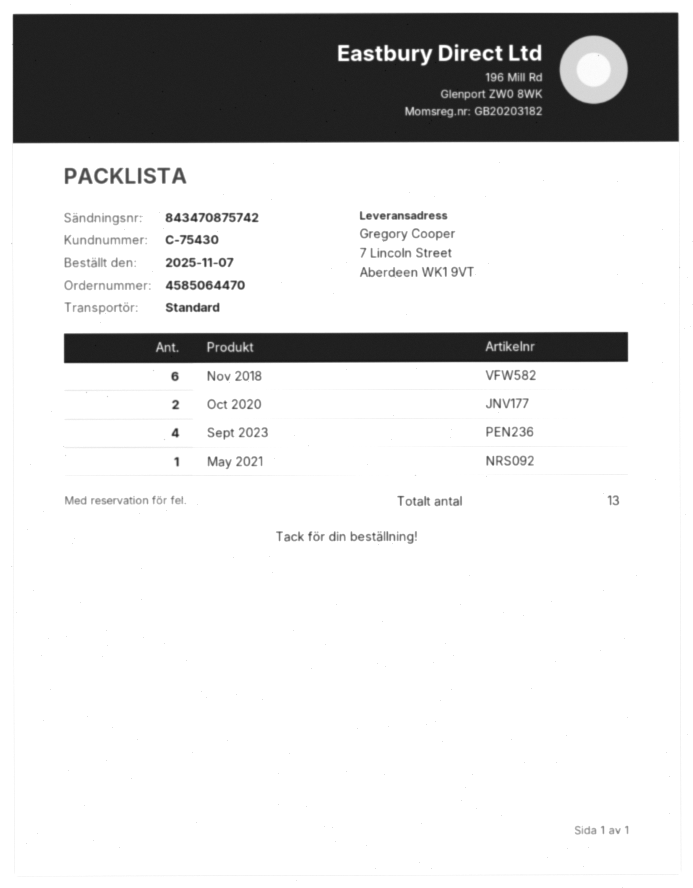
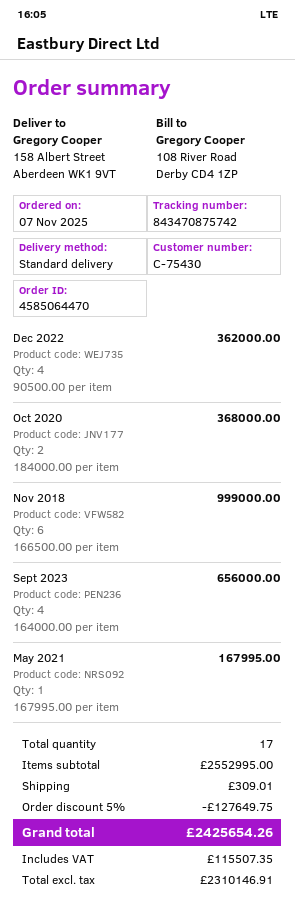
ship to: 7 Lincoln Street, Aberdeen WK1 9VT -> 158 Albert Street, Aberdeen WK1 9VT
Dec 2022: none -> 4
total quantity: 13 -> 17

